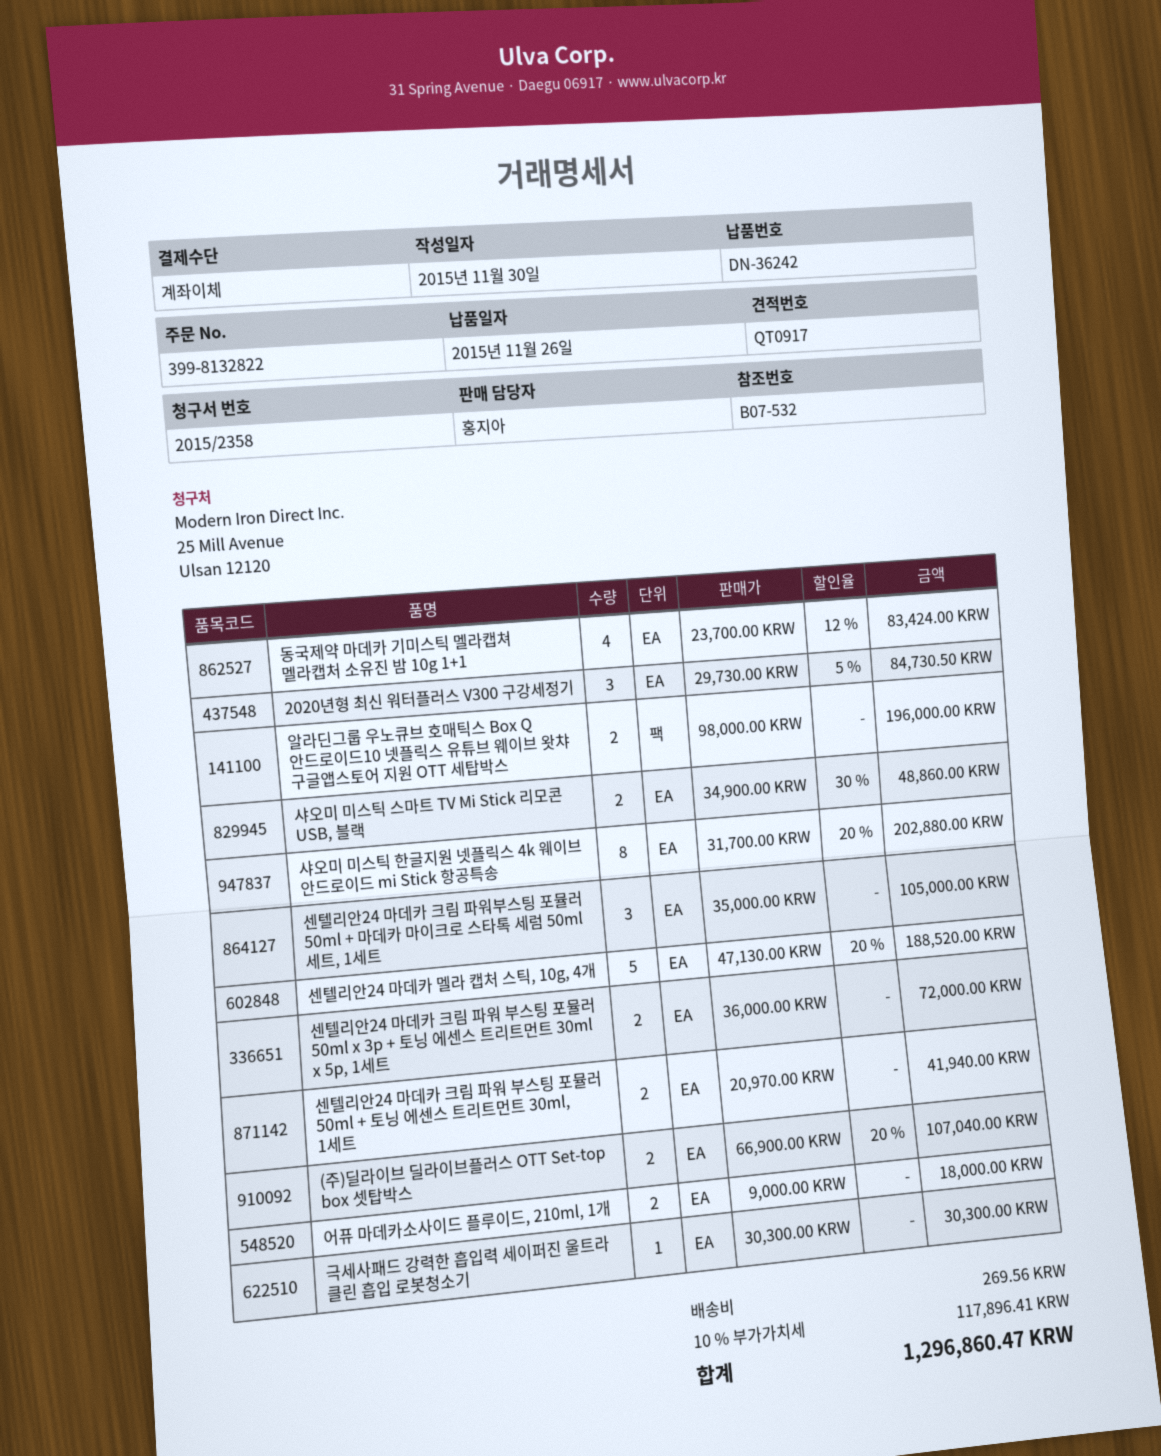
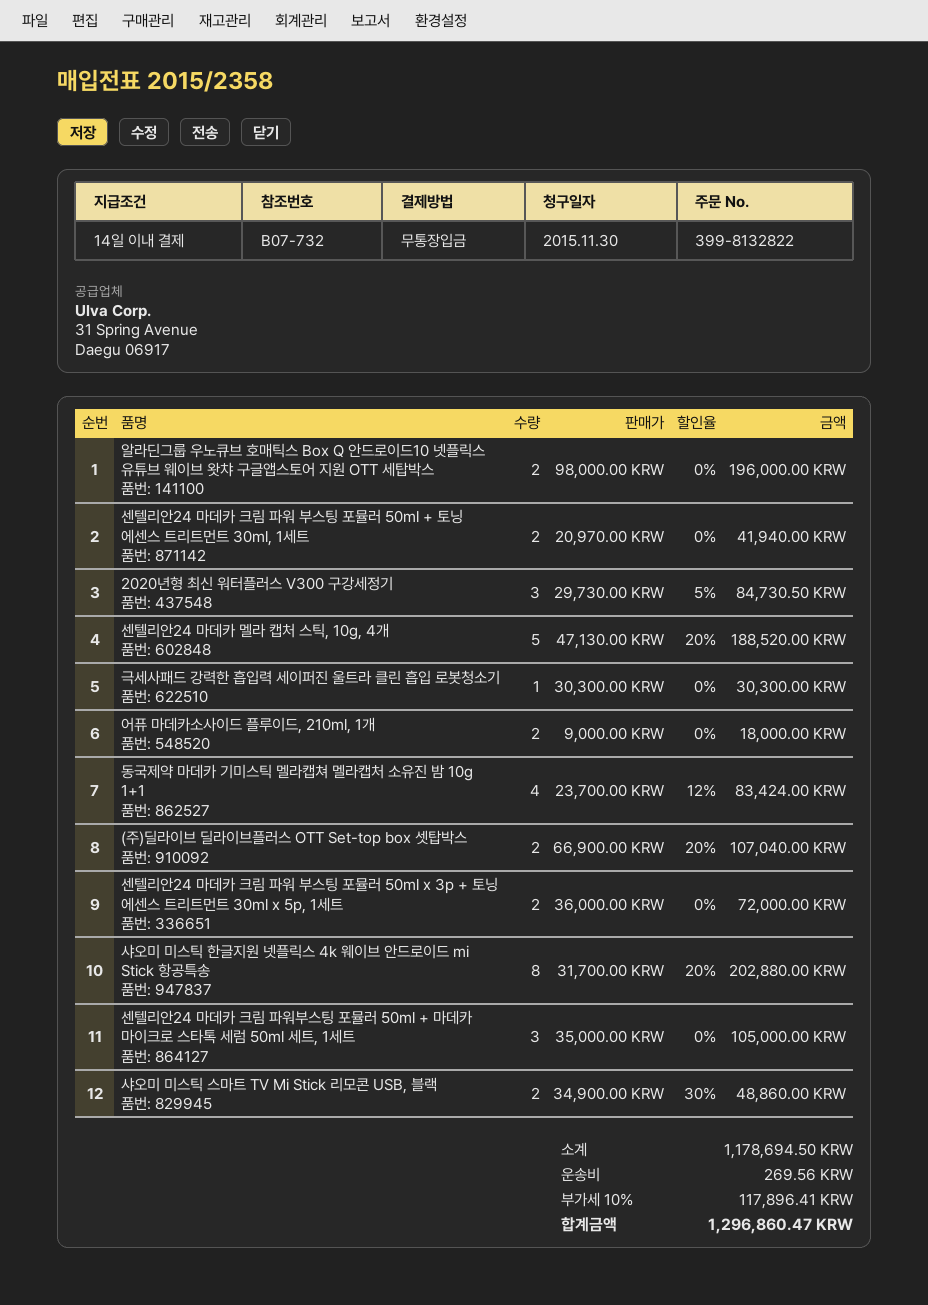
reference: B07-532 -> B07-732

